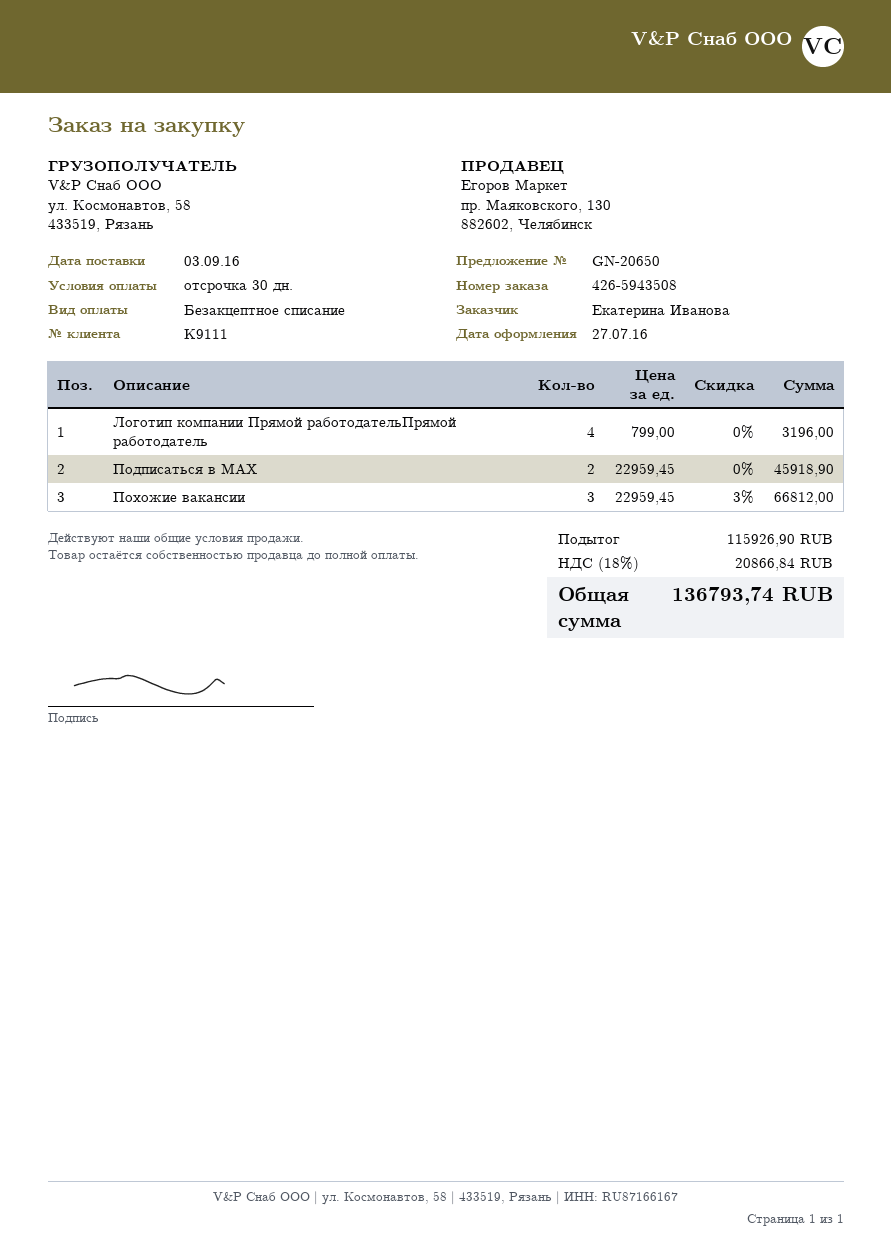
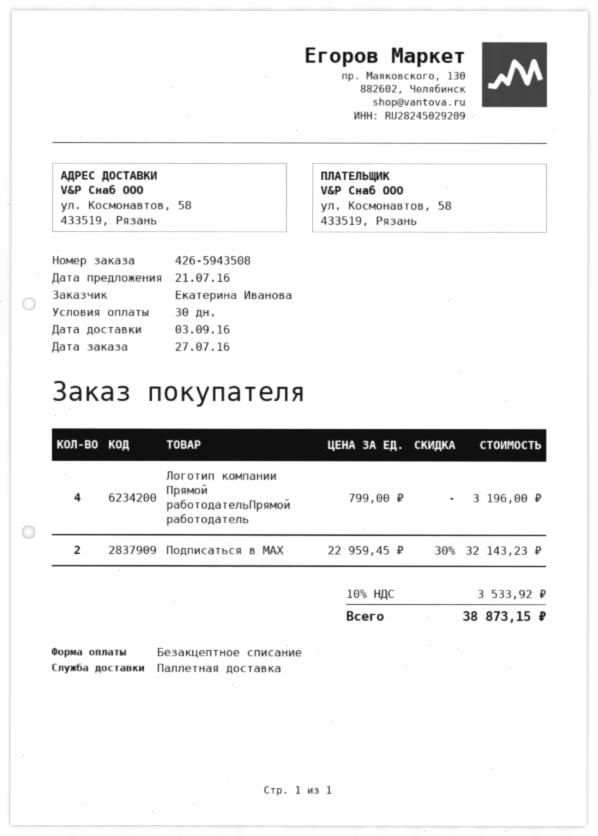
Подписаться в MAX: 2 x 22959.45 = 45918.90 -> 2 x 22959.45 - 30% = 32143.23
Похожие вакансии: 3 x 22959.45 - 3% = 66812.00 -> none
tax: 18% = 20866.84 -> 10% = 3533.92
total: 136793.74 -> 38873.15

